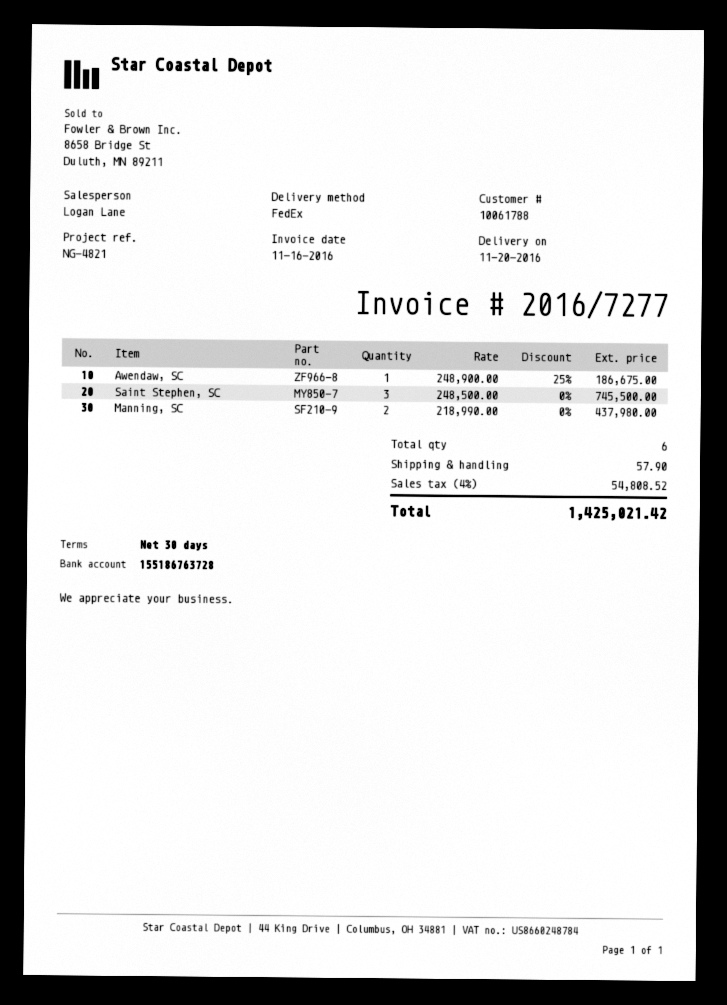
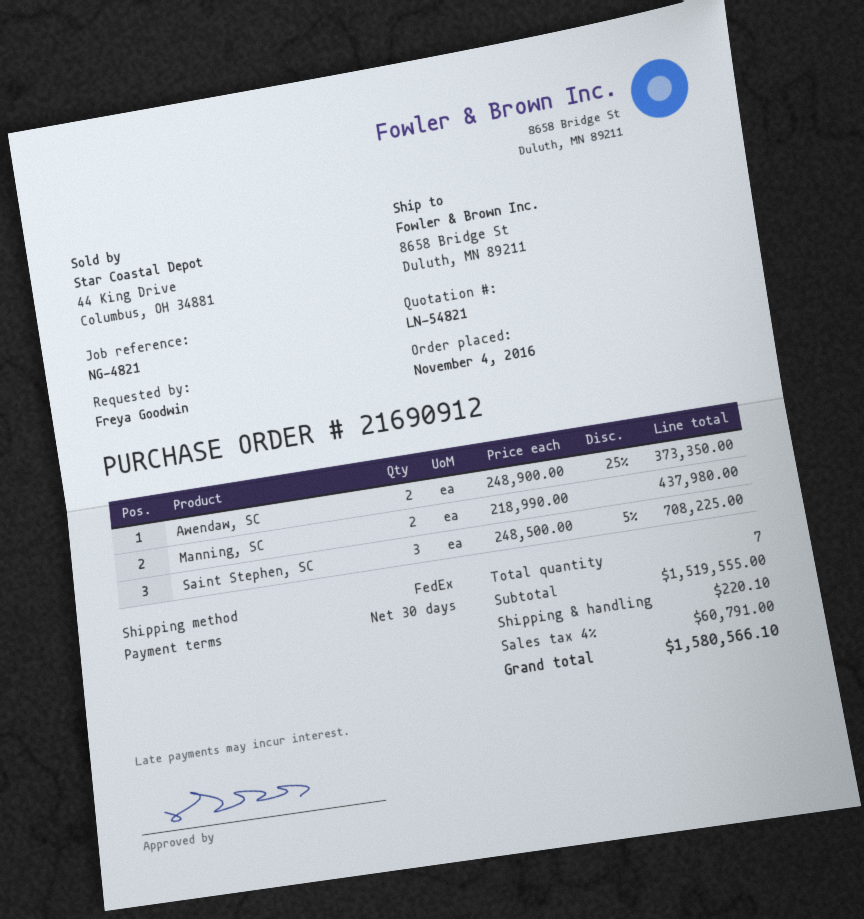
Awendaw, SC: 1 x 248900.00 - 25% = 186675.00 -> 2 x 248900.00 - 25% = 373350.00
Saint Stephen, SC: 3 x 248500.00 = 745500.00 -> 3 x 248500.00 - 5% = 708225.00
total quantity: 6 -> 7
shipping: 57.90 -> 220.10
tax: 4% = 54808.52 -> 4% = 60791.00
total: 1425021.42 -> 1580566.10

